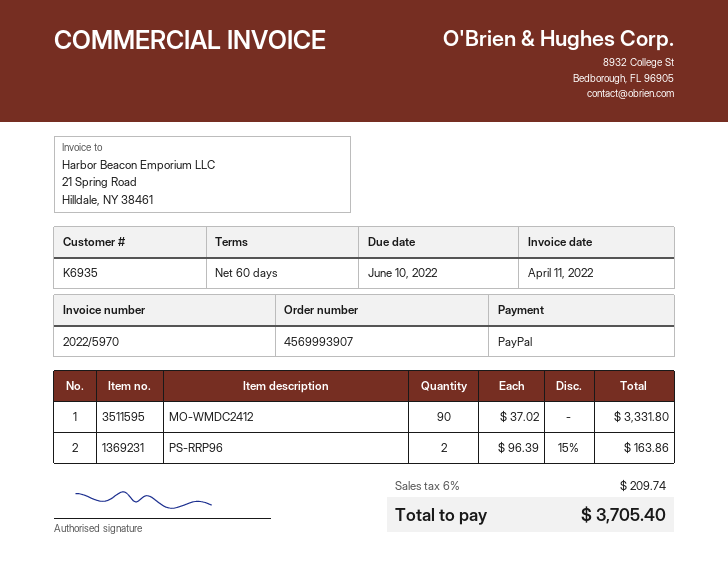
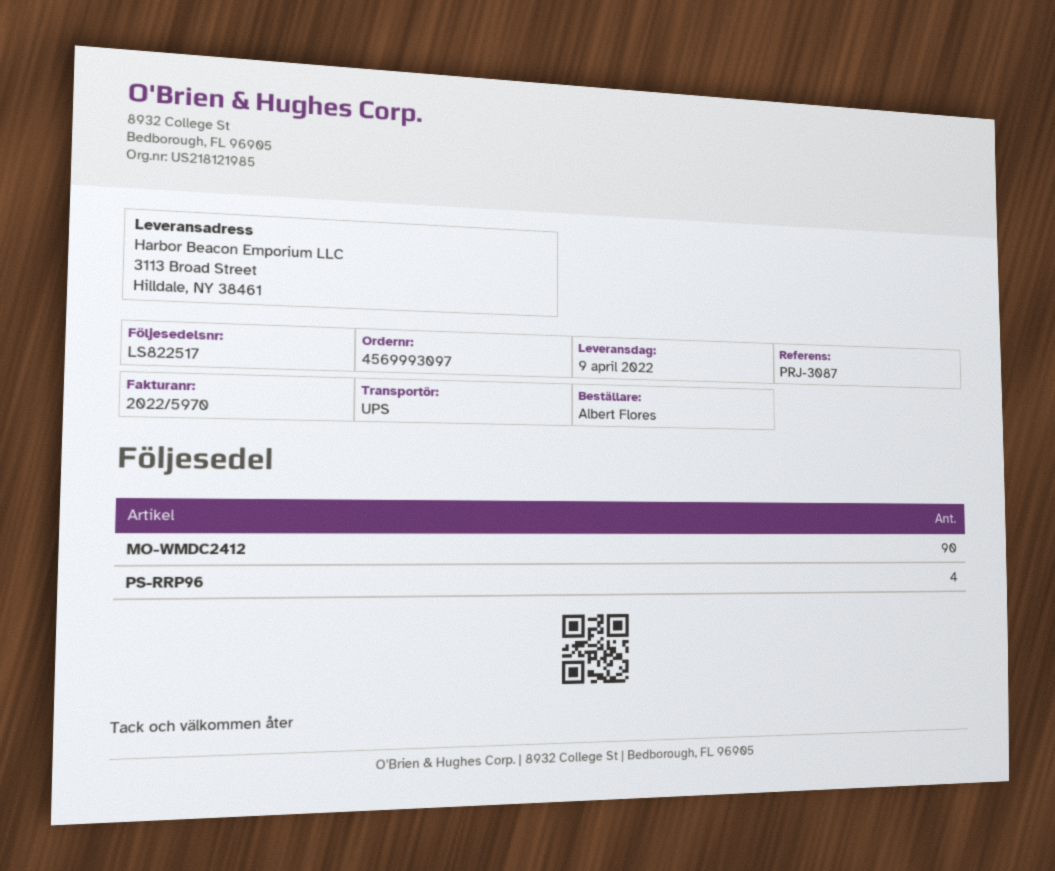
order number: 4569993907 -> 4569993097
PS-RRP96: 2 -> 4

